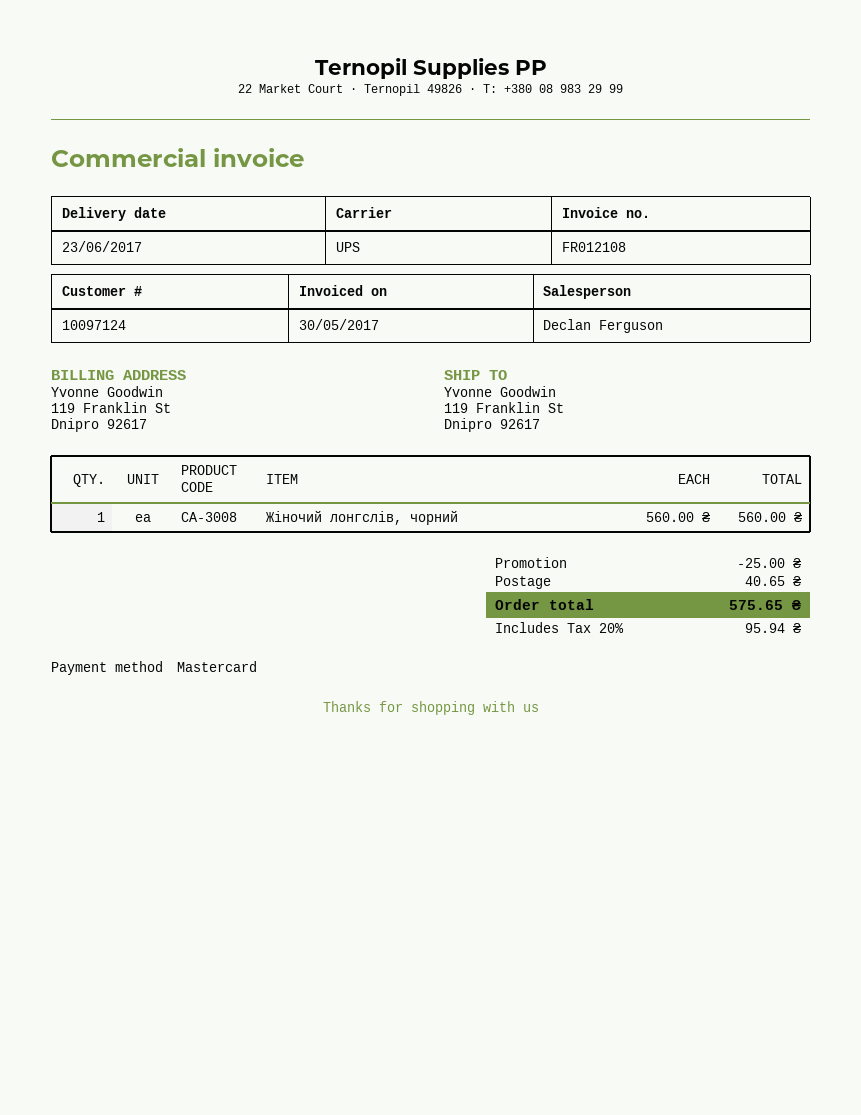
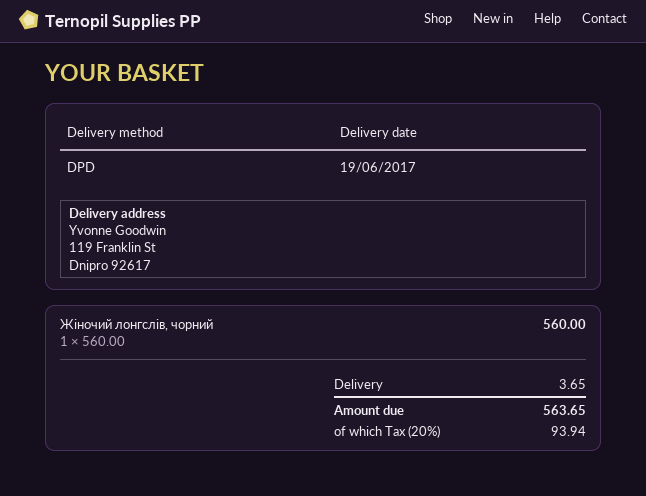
delivery date: 2017-06-23 -> 2017-06-19
shipping method: UPS -> DPD
discount: 25.00 -> none
shipping: 40.65 -> 3.65
tax: 20% = 95.94 -> 20% = 93.94
total: 575.65 -> 563.65

